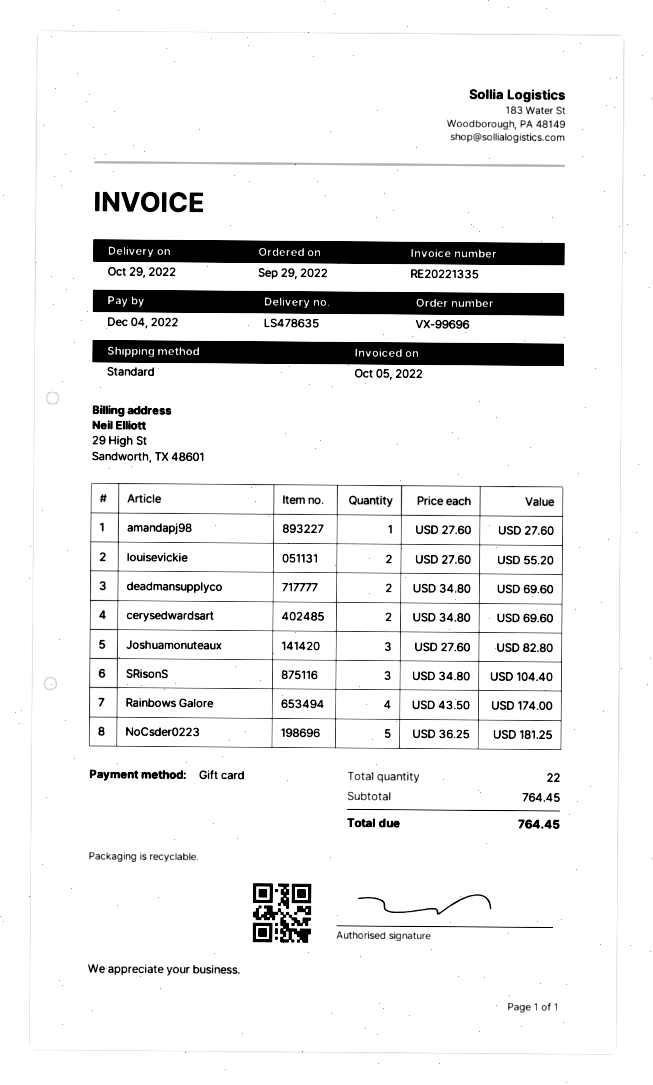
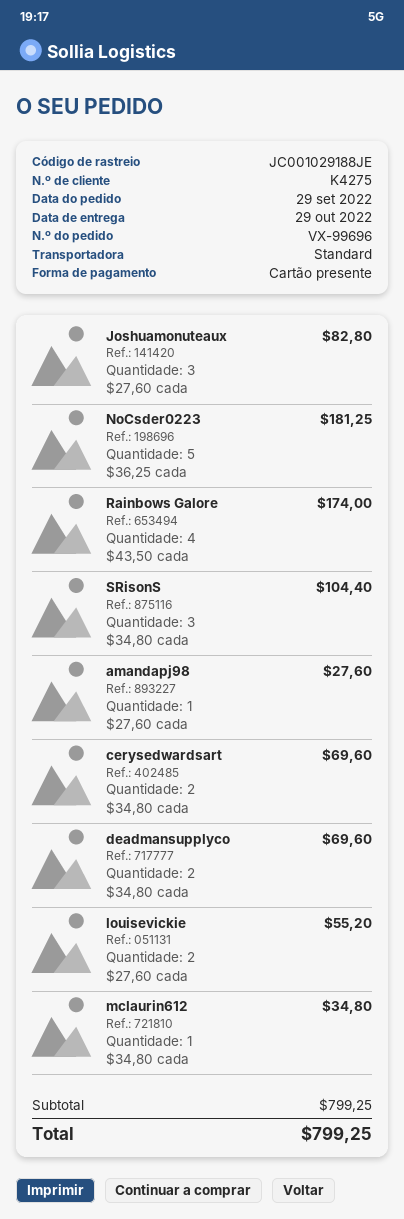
mclaurin612: none -> 1 x 34.80 = 34.80
subtotal: 764.45 -> 799.25
total: 764.45 -> 799.25

